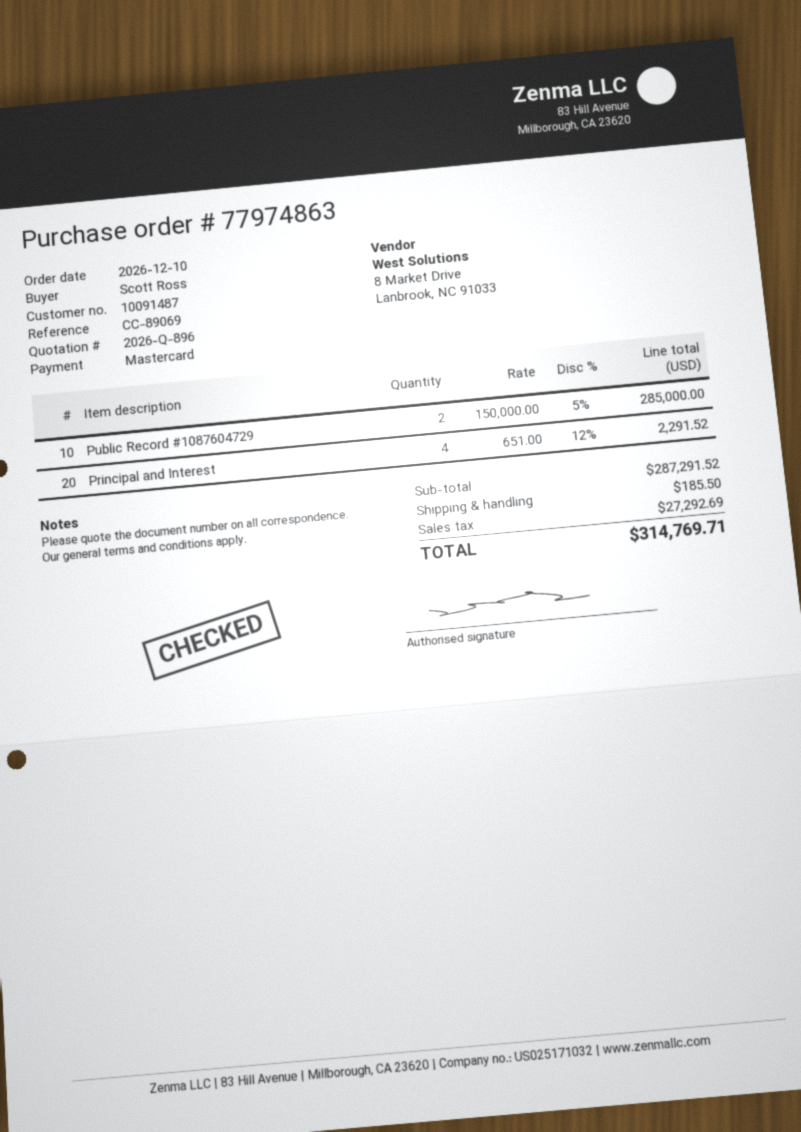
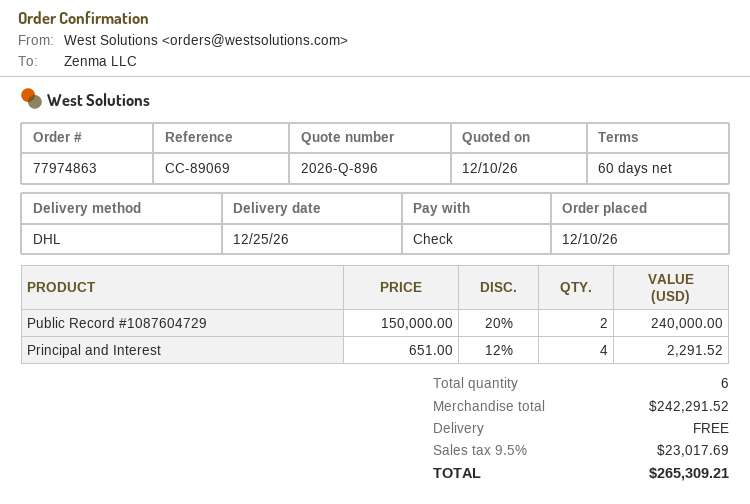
payment method: Mastercard -> cheque
Public Record #1087604729: 2 x 150000.00 - 5% = 285000.00 -> 2 x 150000.00 - 20% = 240000.00
subtotal: 287291.52 -> 242291.52
shipping: 185.50 -> 0.00
tax: 27292.69 -> 23017.69
total: 314769.71 -> 265309.21

